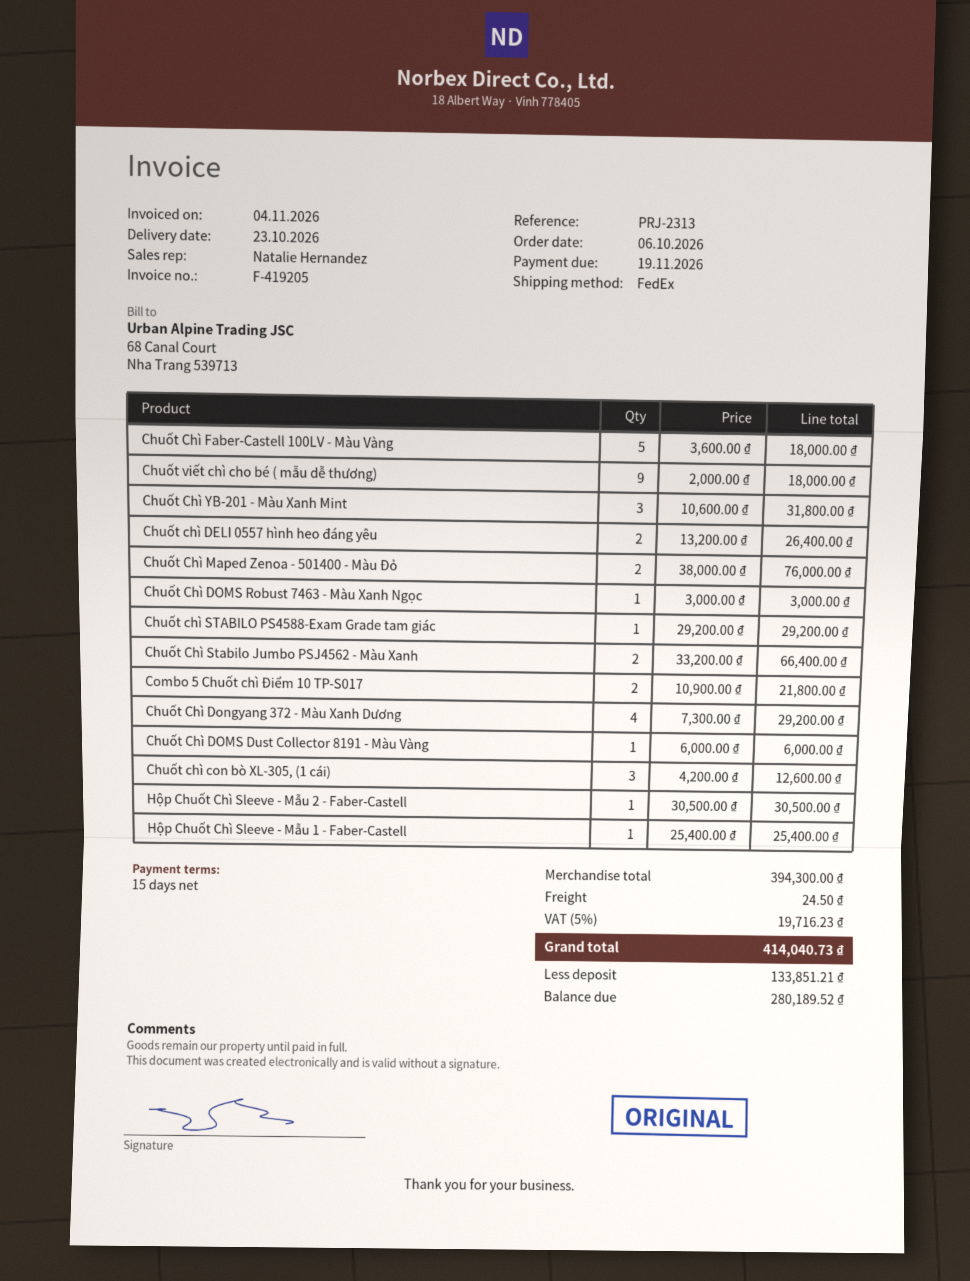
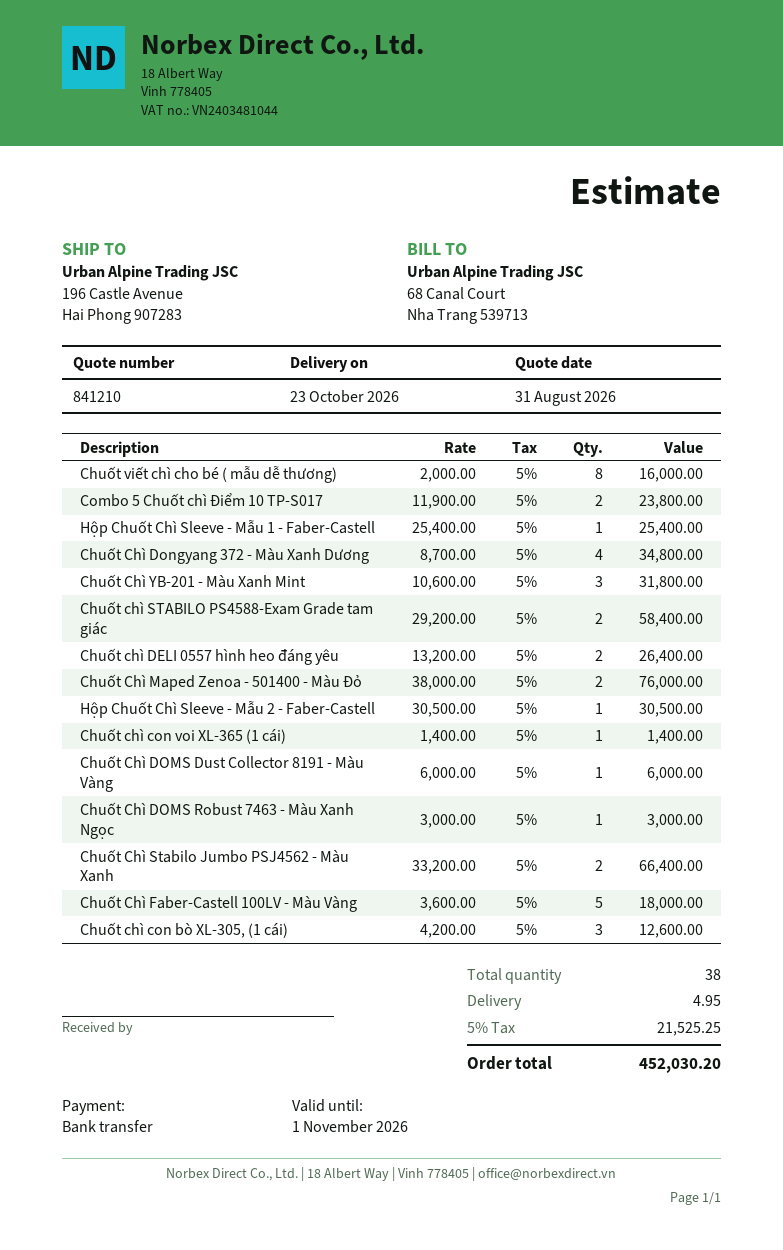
Chuốt viết chì cho bé ( mẫu dễ thương): 9 x 2000.00 = 18000.00 -> 8 x 2000.00 = 16000.00
Chuốt chì STABILO PS4588-Exam Grade tam giác: 1 x 29200.00 = 29200.00 -> 2 x 29200.00 = 58400.00
Combo 5 Chuốt chì Điểm 10 TP-S017: 2 x 10900.00 = 21800.00 -> 2 x 11900.00 = 23800.00
Chuốt Chì Dongyang 372 - Màu Xanh Dương: 4 x 7300.00 = 29200.00 -> 4 x 8700.00 = 34800.00
Chuốt chì con voi XL-365 (1 cái): none -> 1 x 1400.00 = 1400.00
shipping: 24.50 -> 4.95
tax: 5% = 19716.23 -> 5% = 21525.25
total: 414040.73 -> 452030.20

